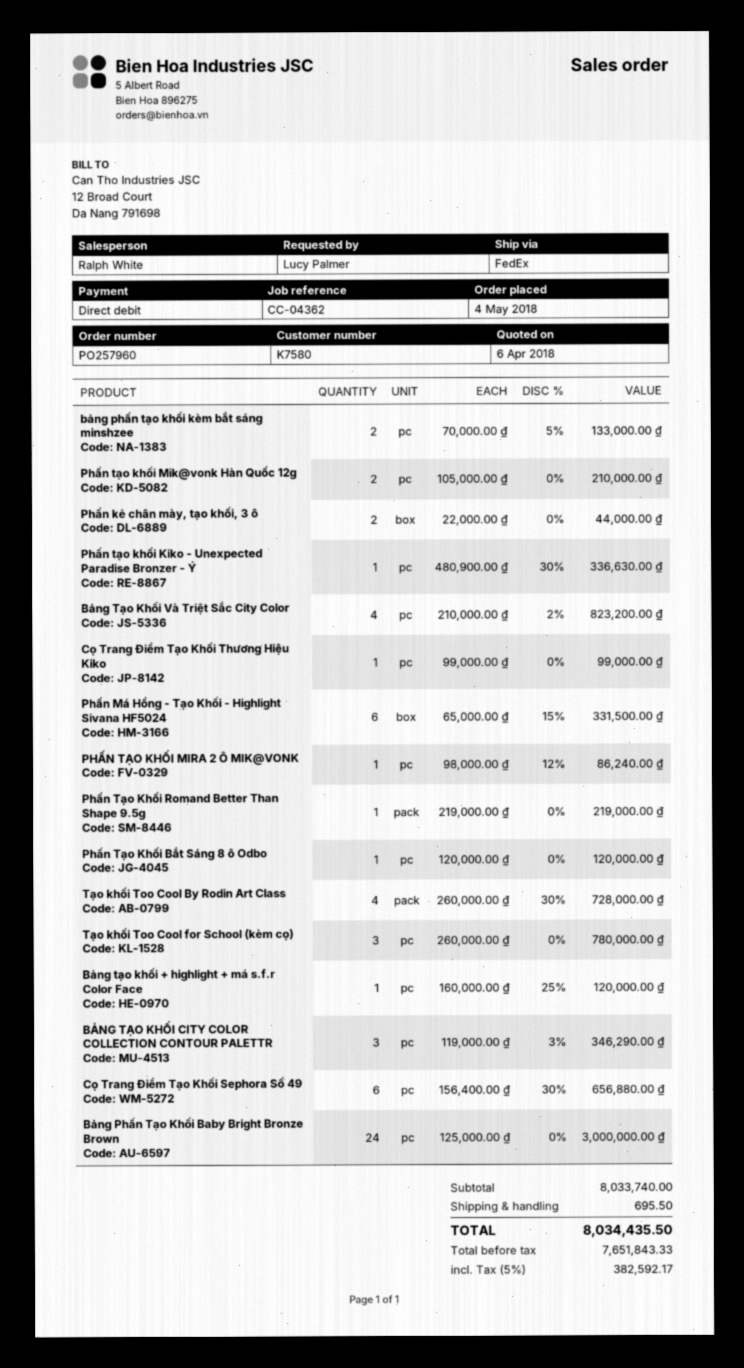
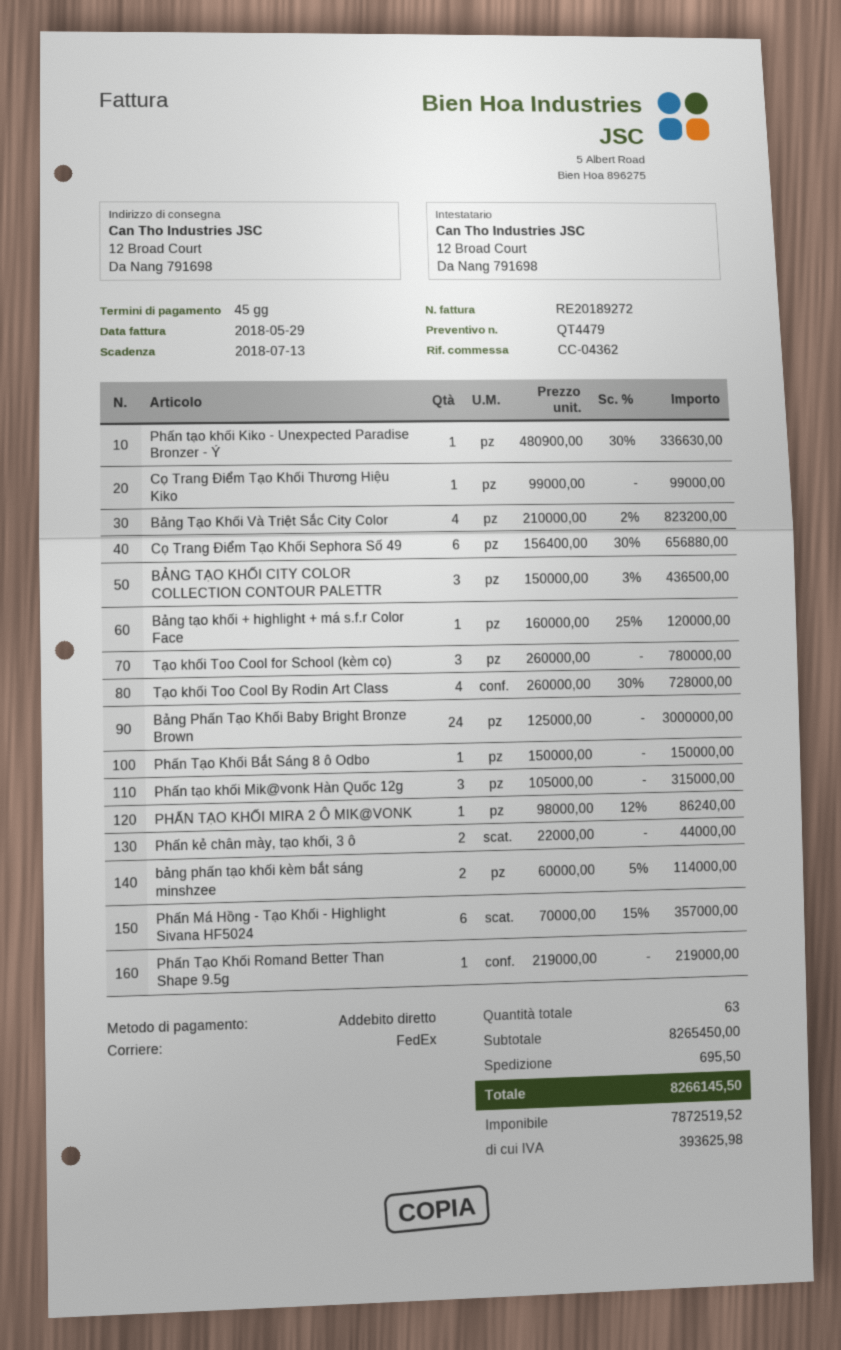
bảng phấn tạo khối kèm bắt sáng minshzee: 2 x 70000.00 - 5% = 133000.00 -> 2 x 60000.00 - 5% = 114000.00
Phấn tạo khối Mik@vonk Hàn Quốc 12g: 2 x 105000.00 = 210000.00 -> 3 x 105000.00 = 315000.00
Phấn Má Hồng - Tạo Khối - Highlight Sivana HF5024: 6 x 65000.00 - 15% = 331500.00 -> 6 x 70000.00 - 15% = 357000.00
Phấn Tạo Khối Bắt Sáng 8 ô Odbo: 1 x 120000.00 = 120000.00 -> 1 x 150000.00 = 150000.00
BẢNG TẠO KHỐI CITY COLOR COLLECTION CONTOUR PALETTR: 3 x 119000.00 - 3% = 346290.00 -> 3 x 150000.00 - 3% = 436500.00
subtotal: 8033740.00 -> 8265450.00
net: 7651843.33 -> 7872519.52
tax: 382592.17 -> 393625.98
total: 8034435.50 -> 8266145.50

